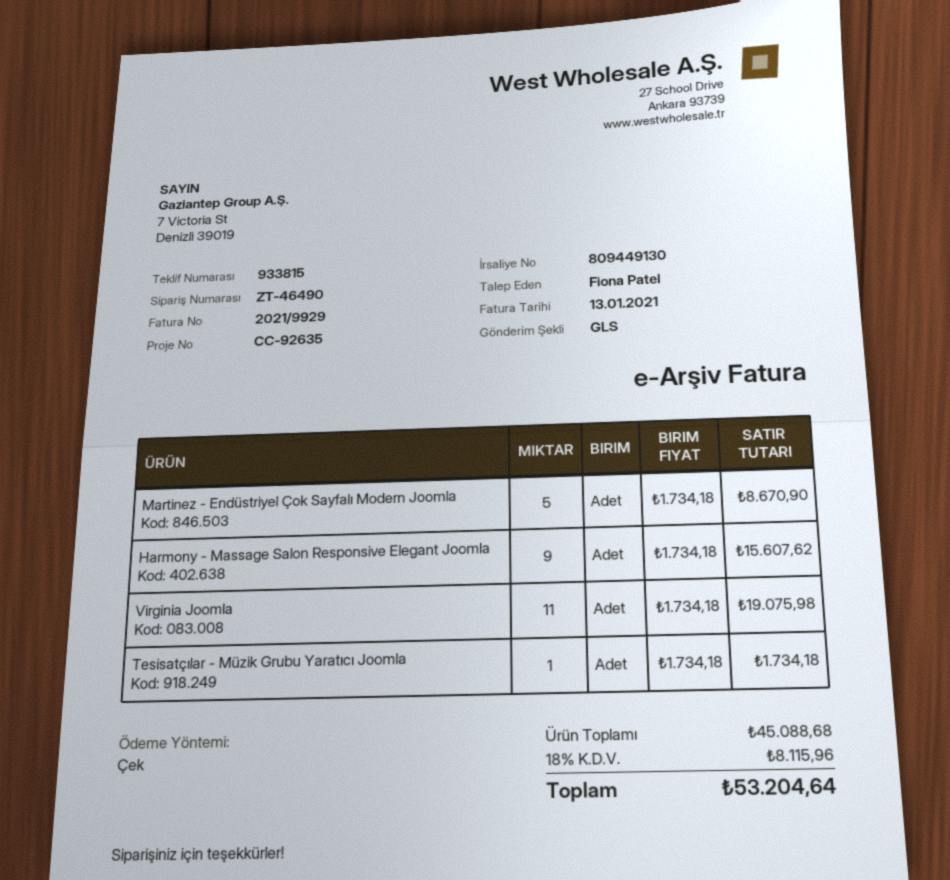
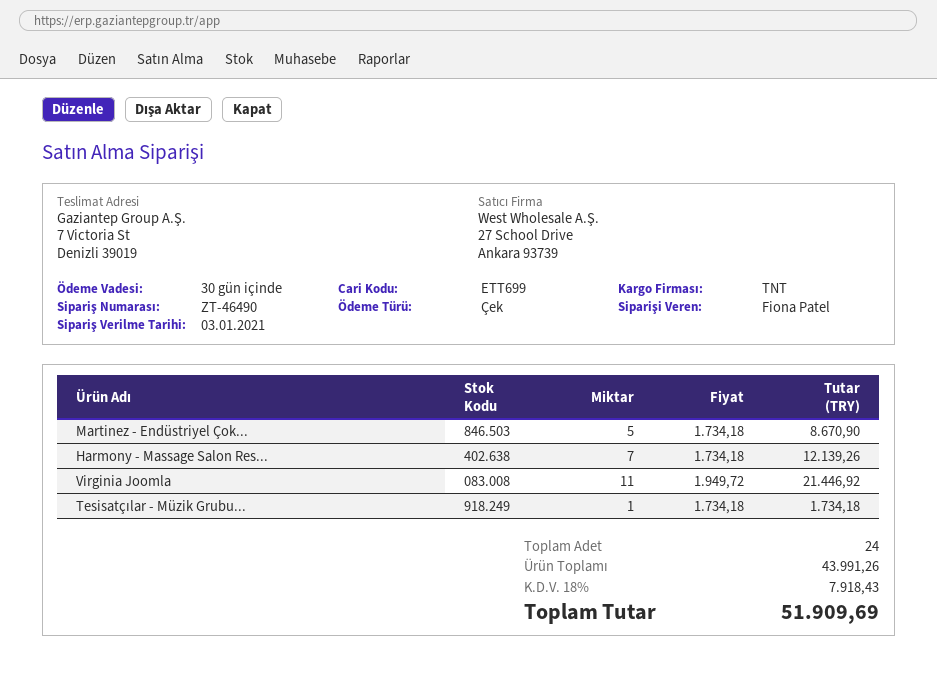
shipping method: GLS -> TNT
Harmony - Massage Salon Responsive Elegant Joomla: 9 x 1734.18 = 15607.62 -> 7 x 1734.18 = 12139.26
Virginia Joomla: 11 x 1734.18 = 19075.98 -> 11 x 1949.72 = 21446.92
subtotal: 45088.68 -> 43991.26
tax: 18% = 8115.96 -> 18% = 7918.43
total: 53204.64 -> 51909.69

